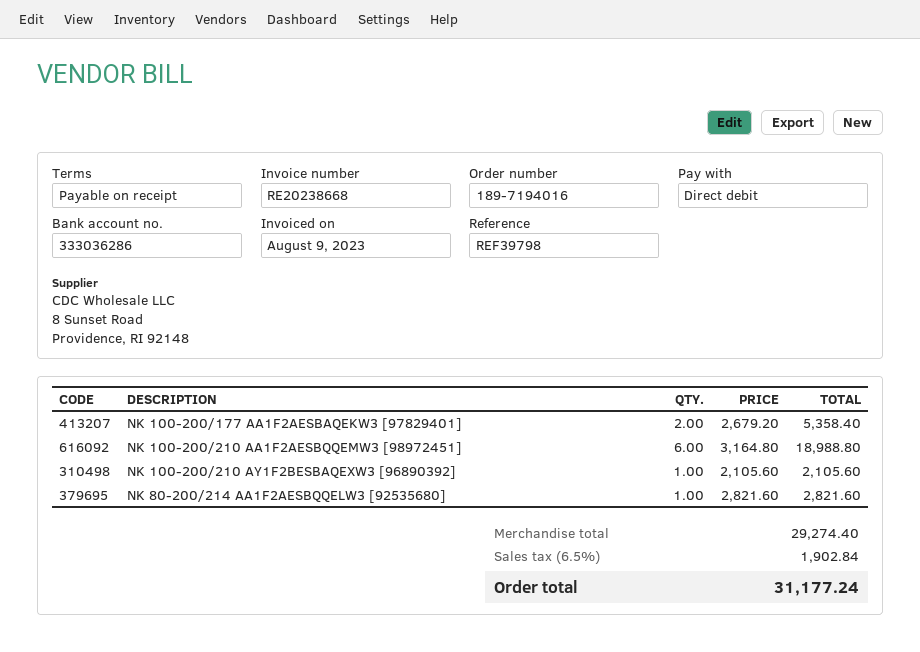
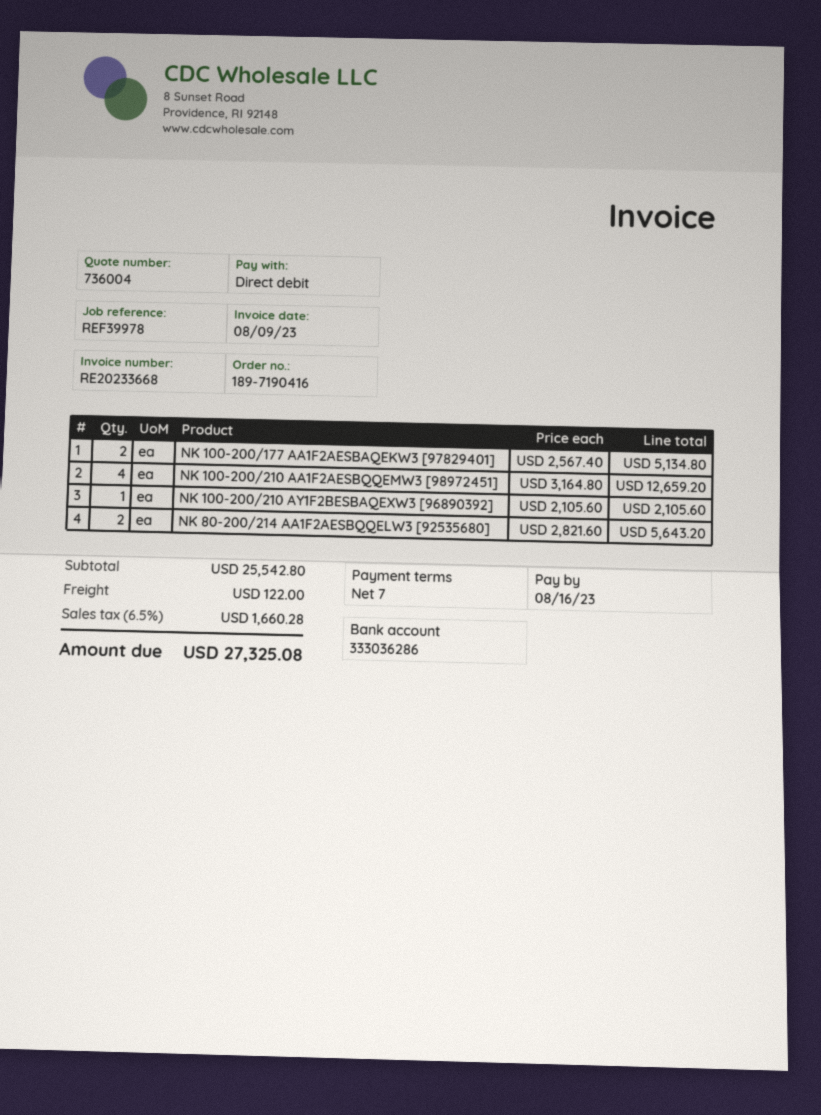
order number: 189-7194016 -> 189-7190416
invoice number: RE20238668 -> RE20233668
payment terms: on receipt -> 7 days
reference: REF39798 -> REF39978
NK 100-200/177 AA1F2AESBAQEKW3 [97829401]: 2 x 2679.20 = 5358.40 -> 2 x 2567.40 = 5134.80
NK 100-200/210 AA1F2AESBQQEMW3 [98972451]: 6 x 3164.80 = 18988.80 -> 4 x 3164.80 = 12659.20
NK 80-200/214 AA1F2AESBQQELW3 [92535680]: 1 x 2821.60 = 2821.60 -> 2 x 2821.60 = 5643.20
subtotal: 29274.40 -> 25542.80
shipping: none -> 122.00
tax: 6.5% = 1902.84 -> 6.5% = 1660.28
total: 31177.24 -> 27325.08

